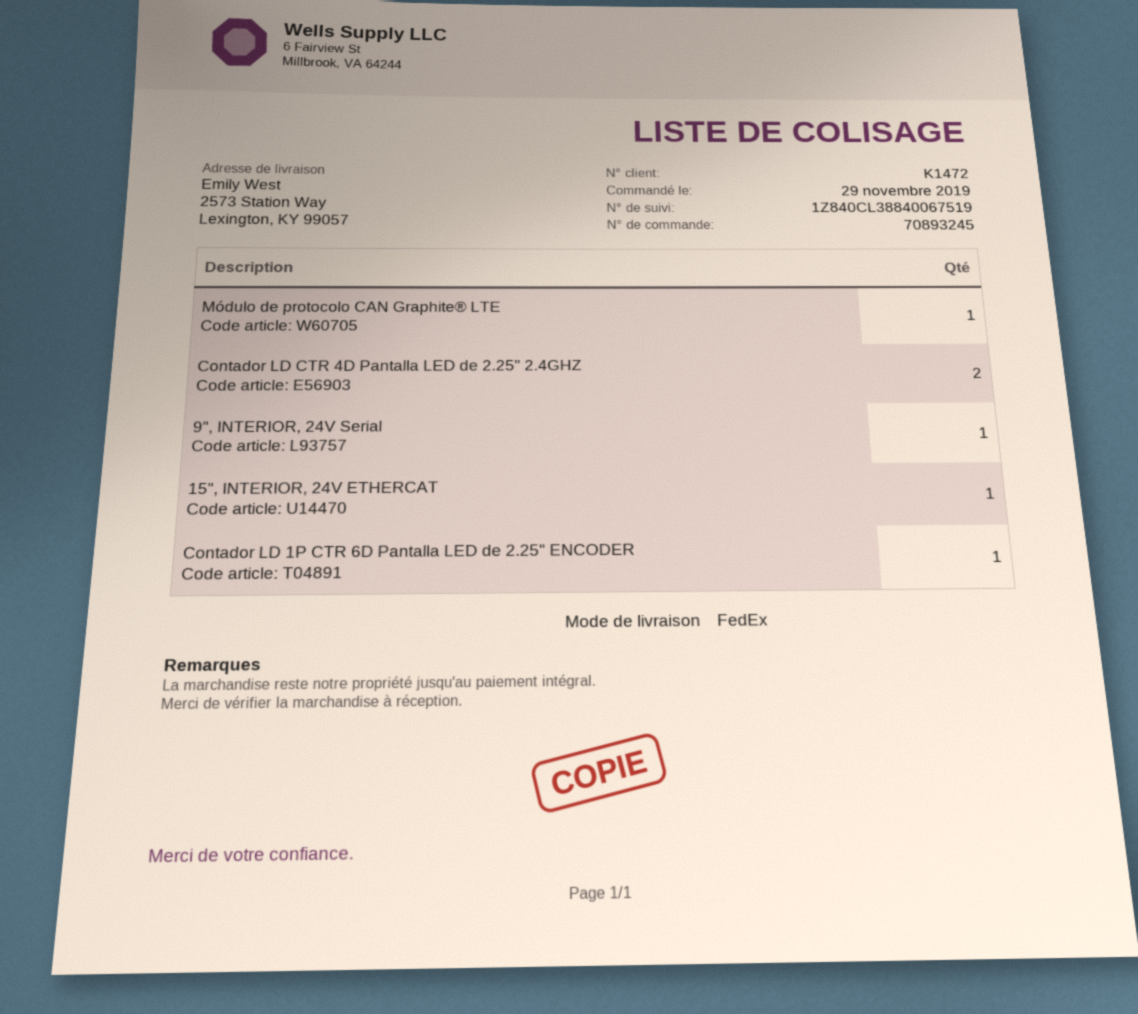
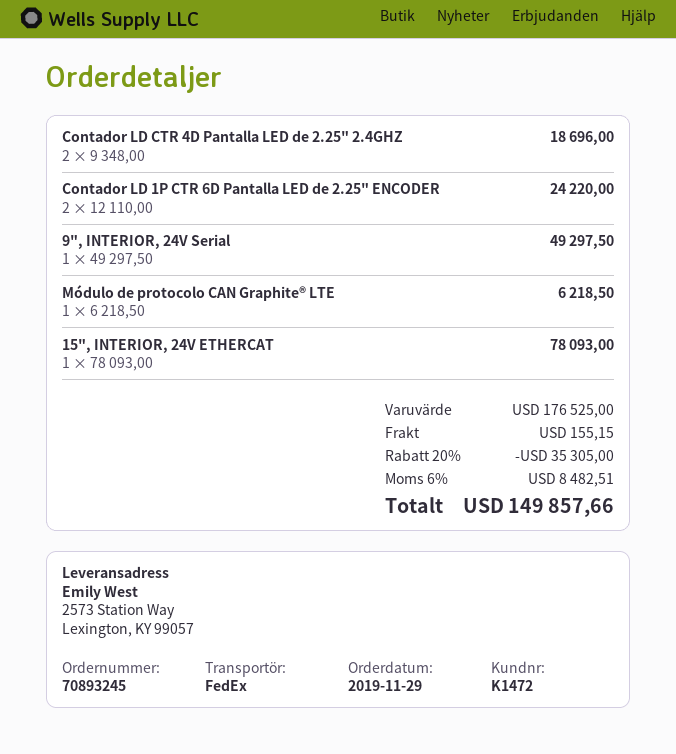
Contador LD 1P CTR 6D Pantalla LED de 2.25" ENCODER: 1 -> 2

